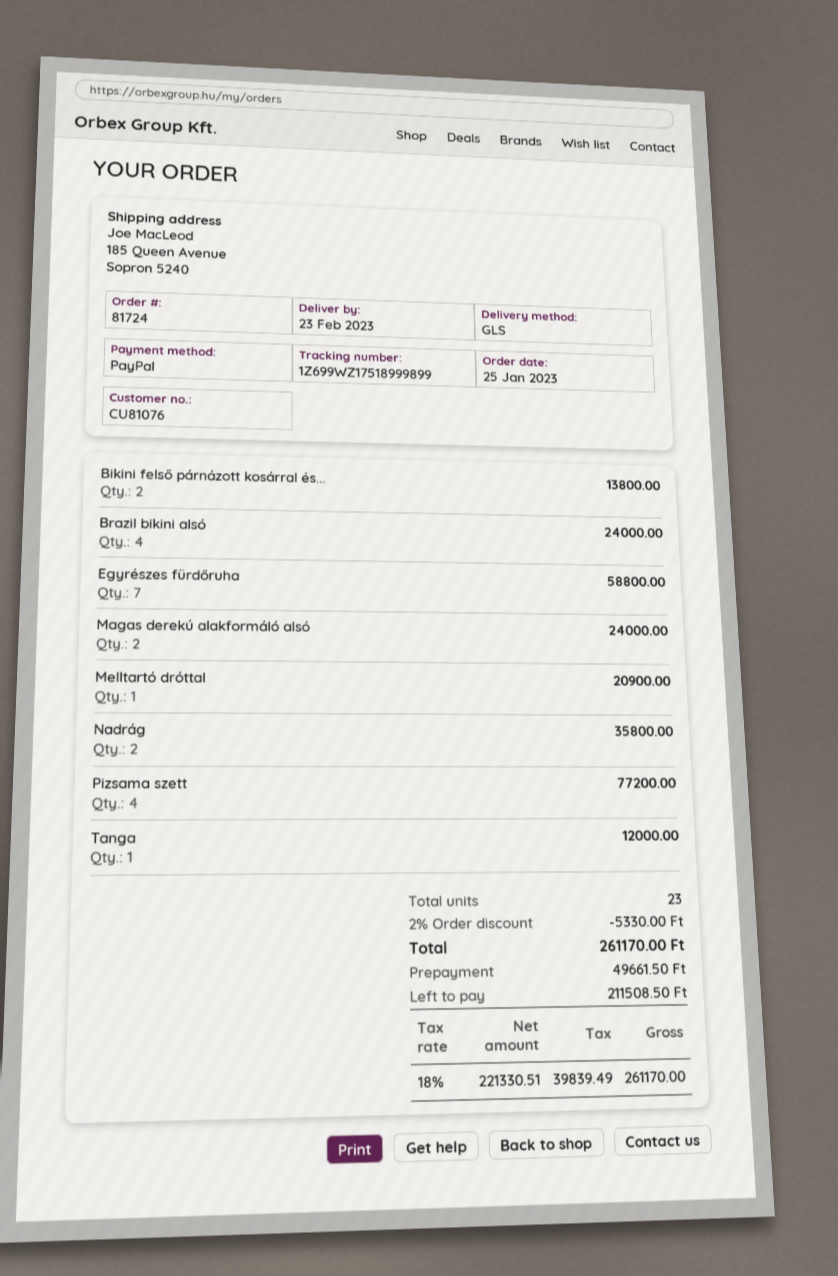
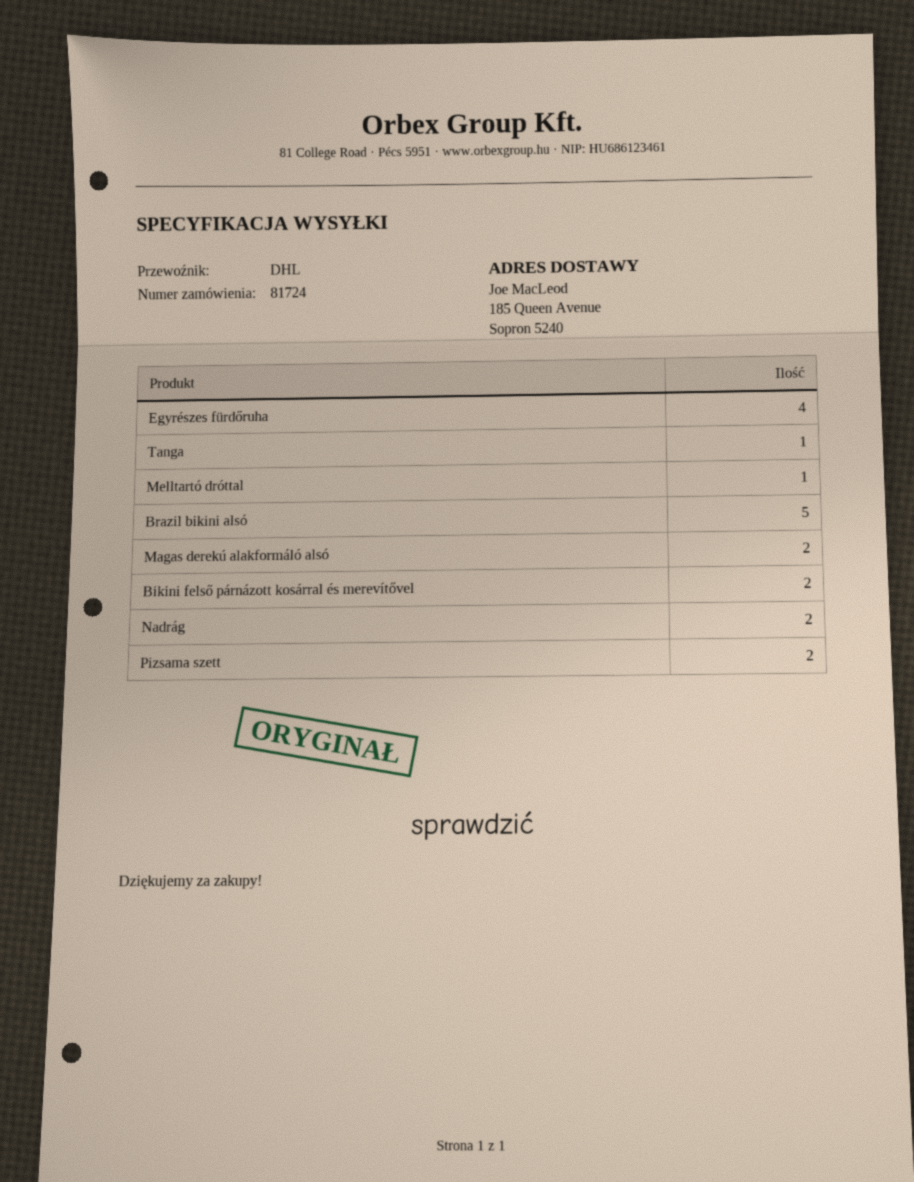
shipping method: GLS -> DHL
Brazil bikini alsó: 4 -> 5
Egyrészes fürdőruha: 7 -> 4
Pizsama szett: 4 -> 2

